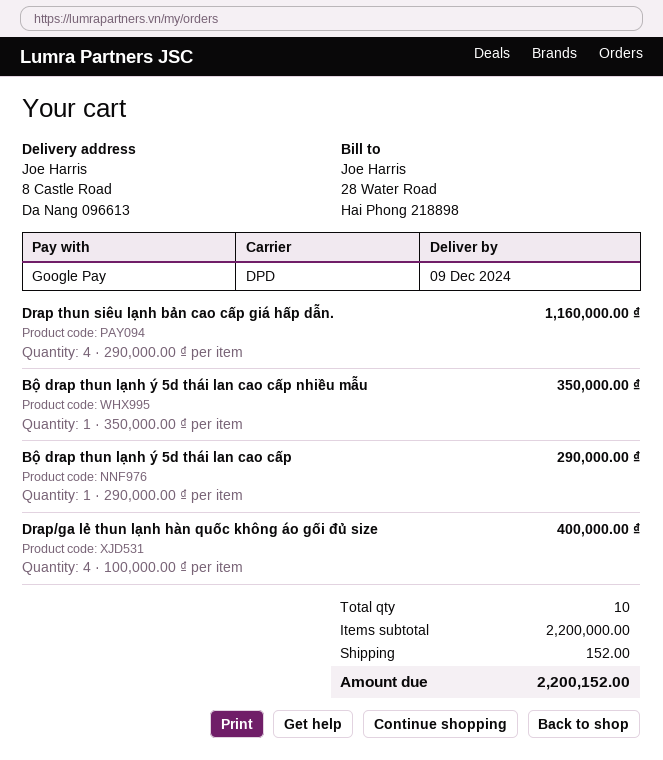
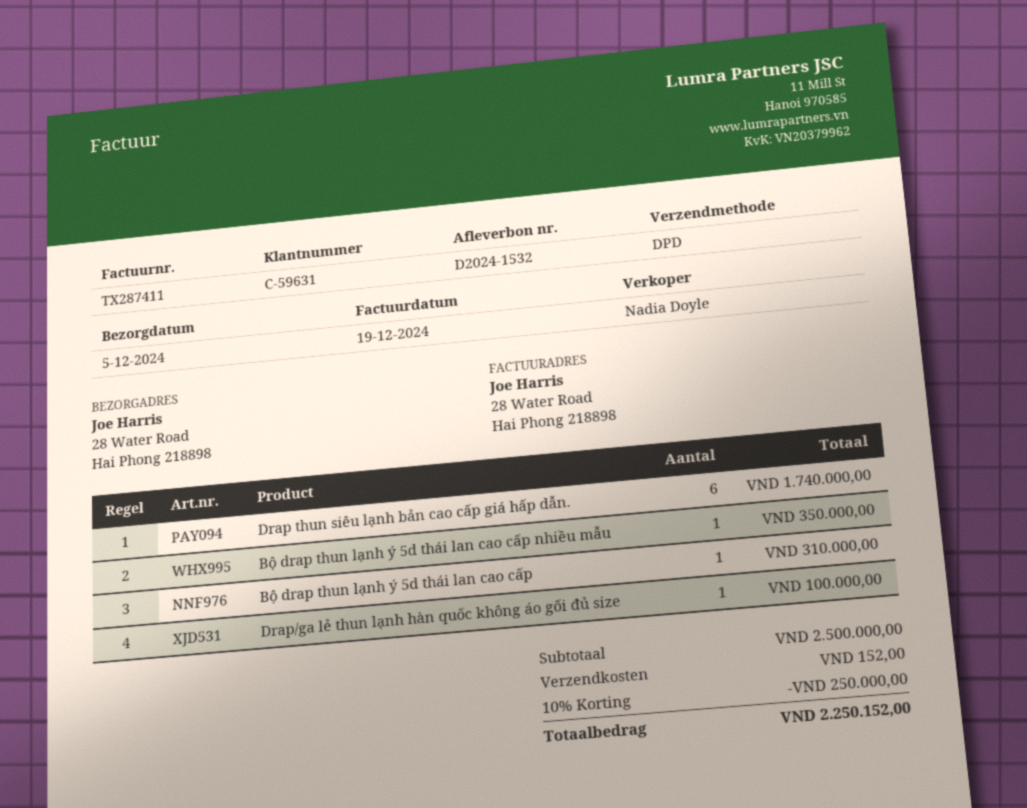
delivery date: 2024-12-09 -> 2024-12-05
ship to: 8 Castle Road, Da Nang 096613 -> 28 Water Road, Hai Phong 218898
Drap thun siêu lạnh bản cao cấp giá hấp dẫn.: 4 for 1160000.00 -> 6 for 1740000.00
Bộ drap thun lạnh ý 5d thái lan cao cấp: 1 for 290000.00 -> 1 for 310000.00
Drap/ga lẻ thun lạnh hàn quốc không áo gối đủ size: 4 for 400000.00 -> 1 for 100000.00
subtotal: 2200000.00 -> 2500000.00
discount: none -> 10% = 250000.00
total: 2200152.00 -> 2250152.00

